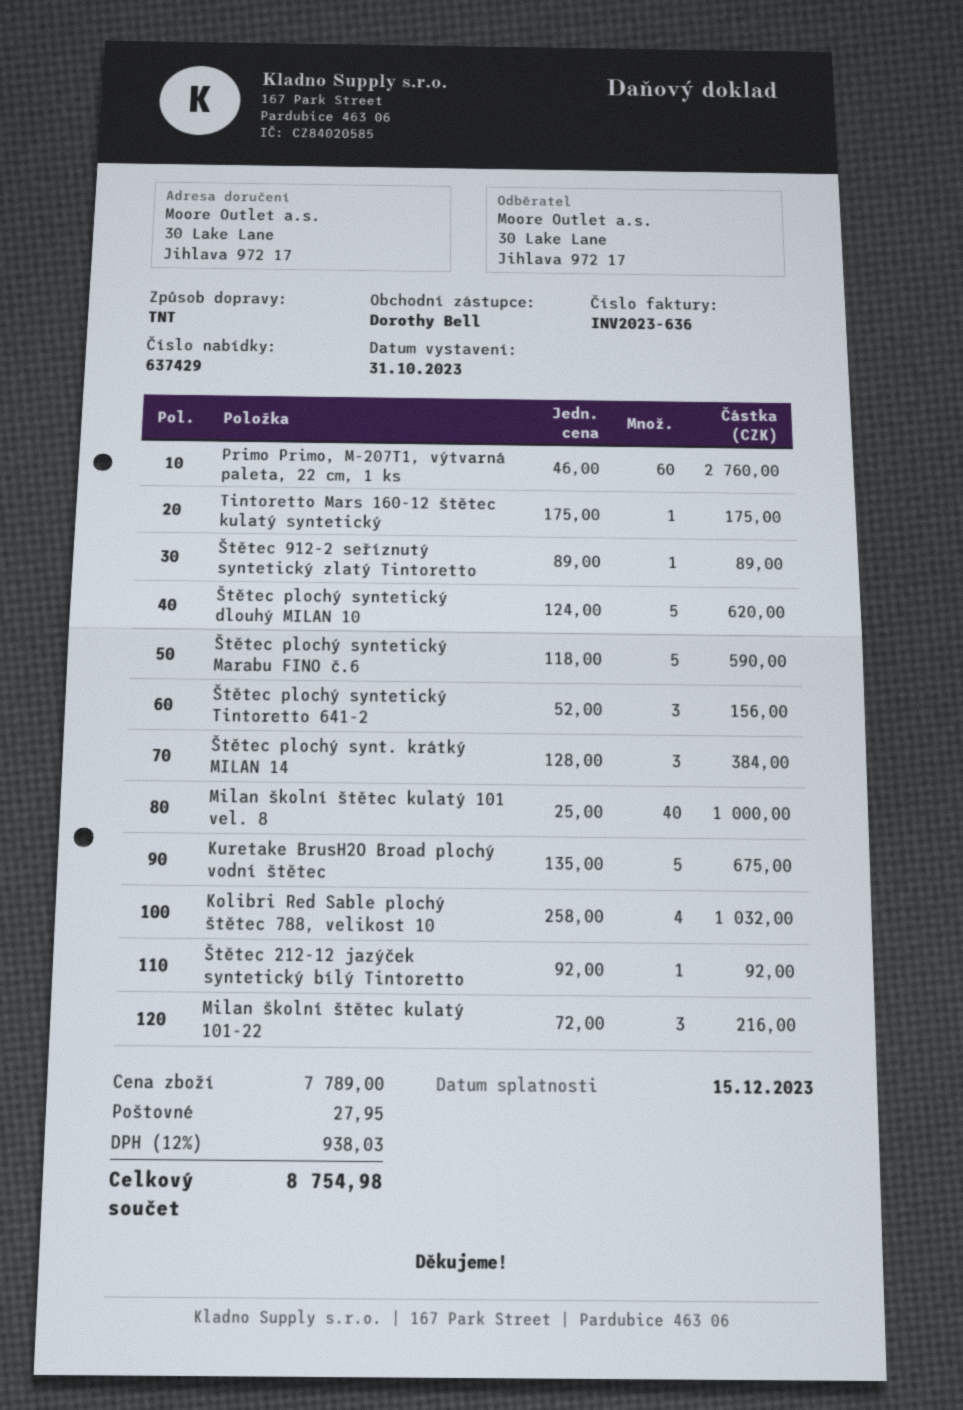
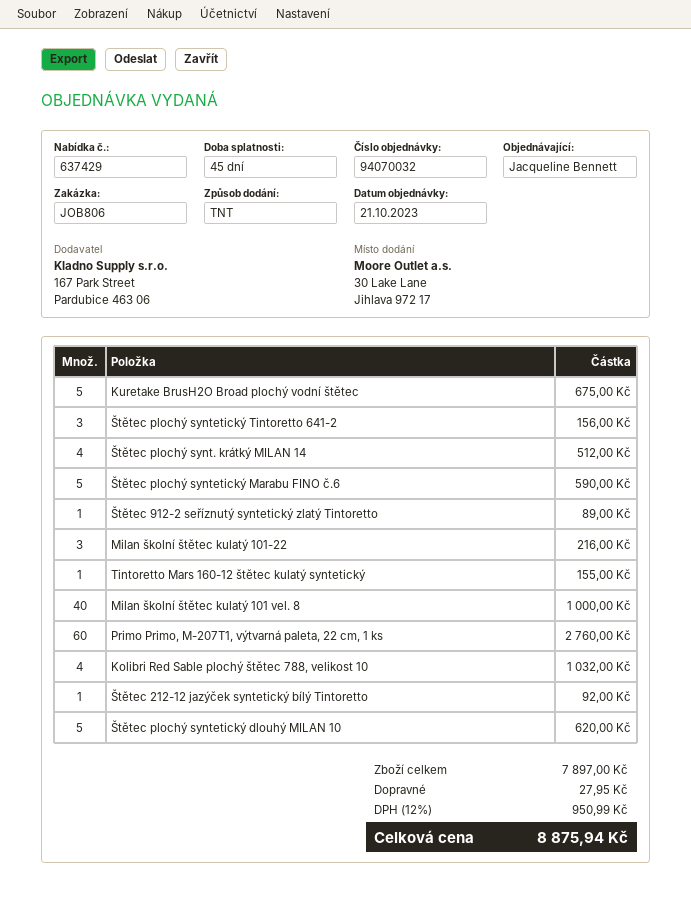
Tintoretto Mars 160-12 štětec kulatý syntetický: 1 for 175.00 -> 1 for 155.00
Štětec plochý synt. krátký MILAN 14: 3 for 384.00 -> 4 for 512.00
subtotal: 7789.00 -> 7897.00
tax: 12% = 938.03 -> 12% = 950.99
total: 8754.98 -> 8875.94

